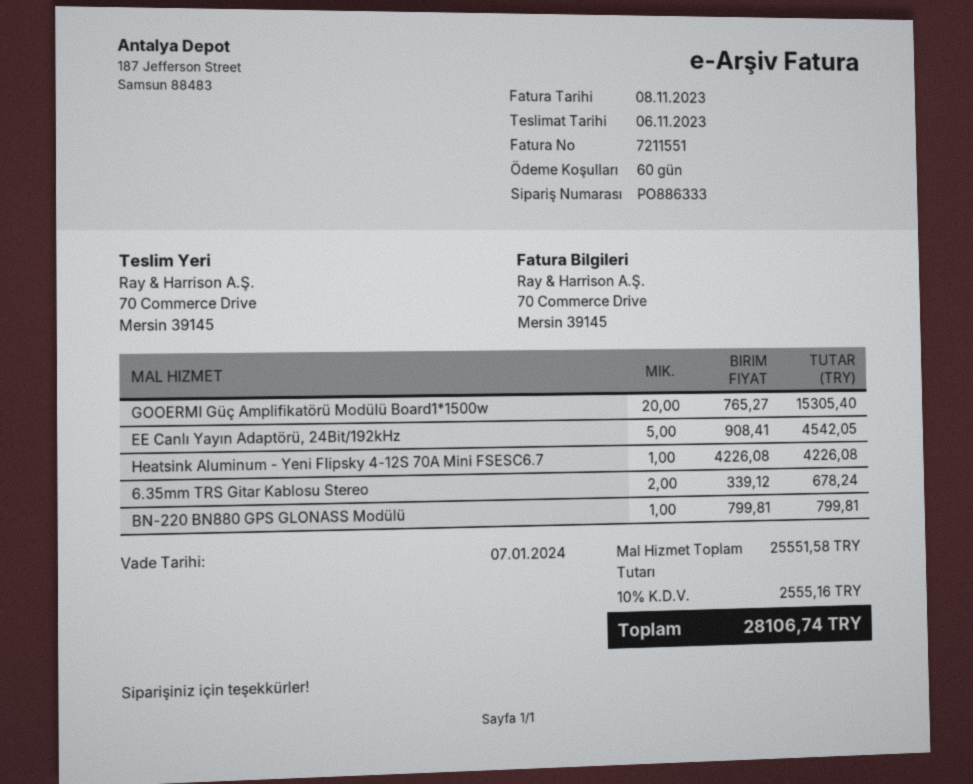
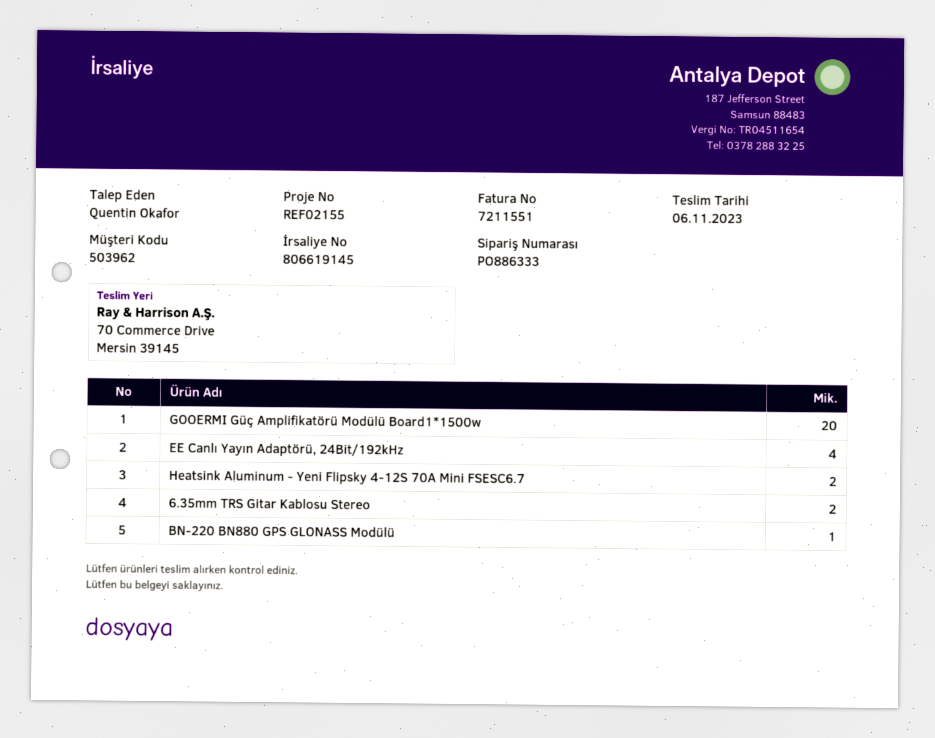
EE Canlı Yayın Adaptörü, 24Bit/192kHz: 5 -> 4
Heatsink Aluminum - Yeni Flipsky 4-12S 70A Mini FSESC6.7: 1 -> 2

